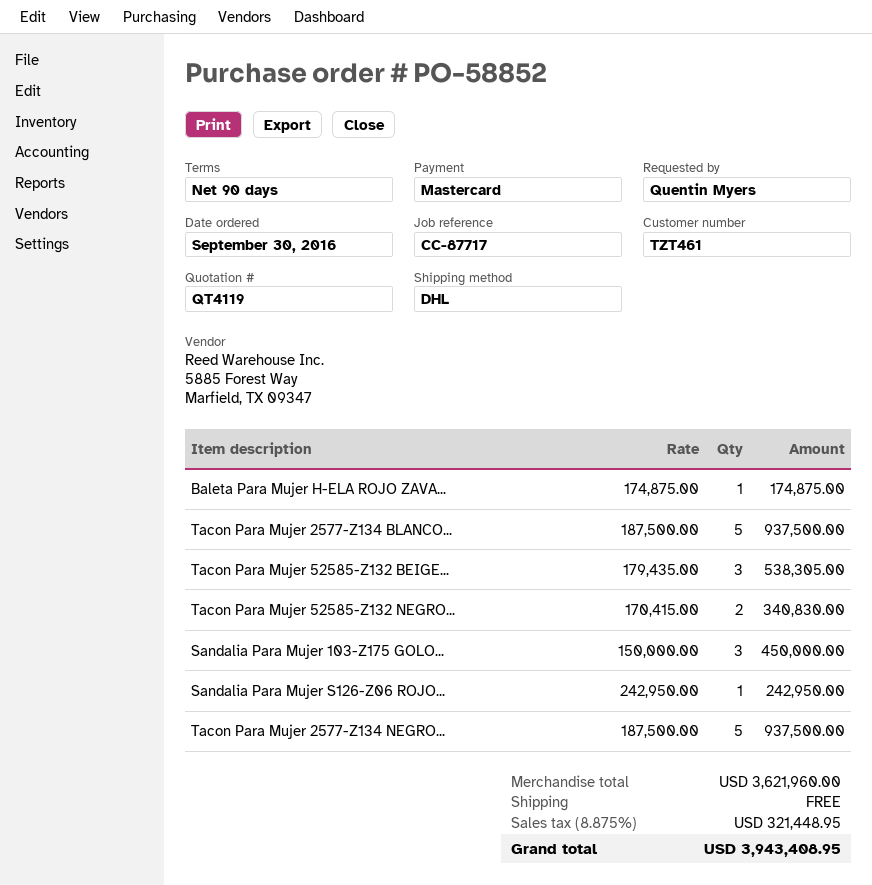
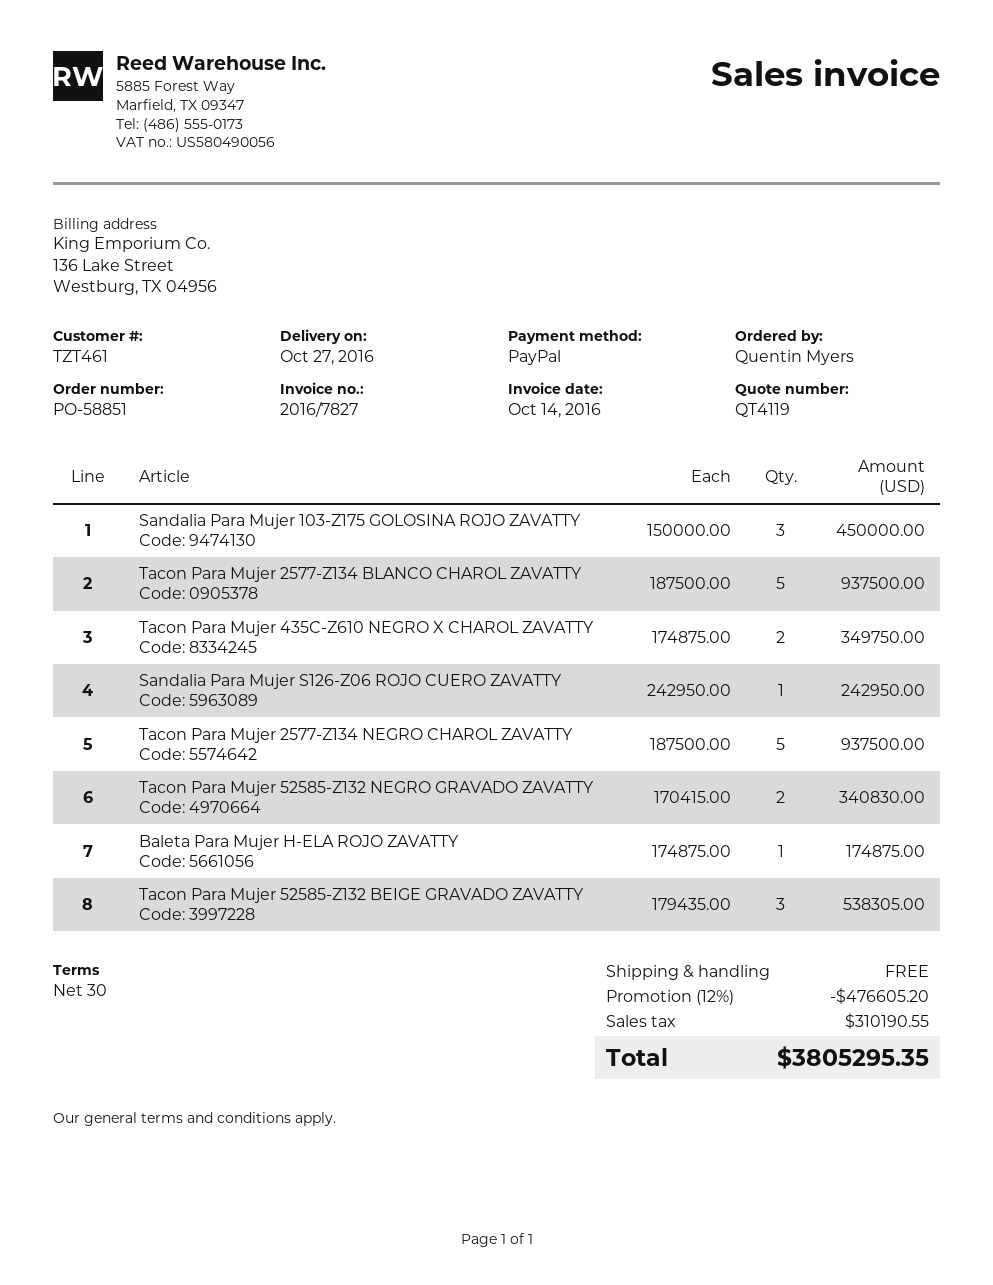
order number: PO-58852 -> PO-58851
payment terms: 90 days -> 30 days
payment method: Mastercard -> PayPal
Tacon Para Mujer 435C-Z610 NEGRO X CHAROL ZAVATTY: none -> 2 x 174875.00 = 349750.00
discount: none -> 12% = 476605.20
tax: 321448.95 -> 310190.55
total: 3943408.95 -> 3805295.35

